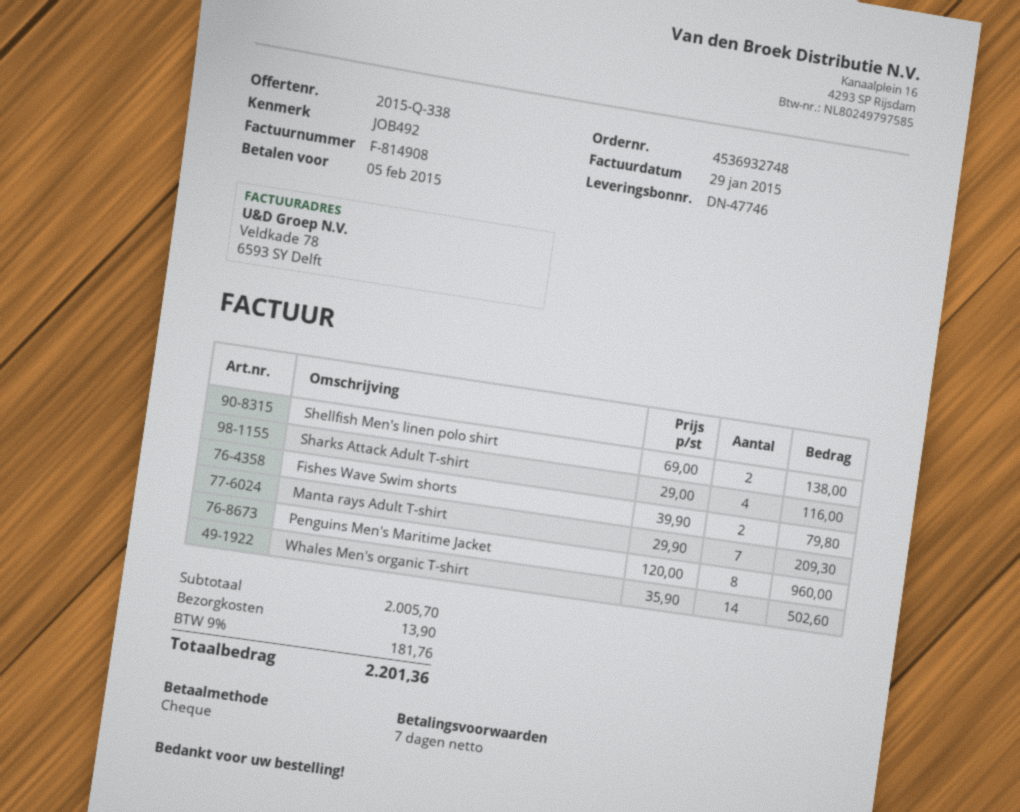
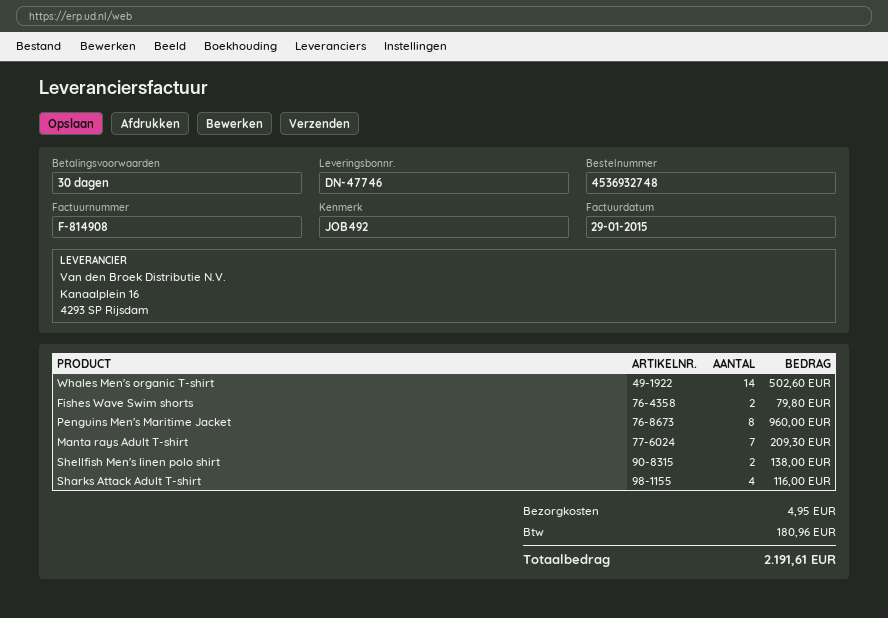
payment terms: 7 days -> 30 days
shipping: 13.90 -> 4.95
tax: 181.76 -> 180.96
total: 2201.36 -> 2191.61

